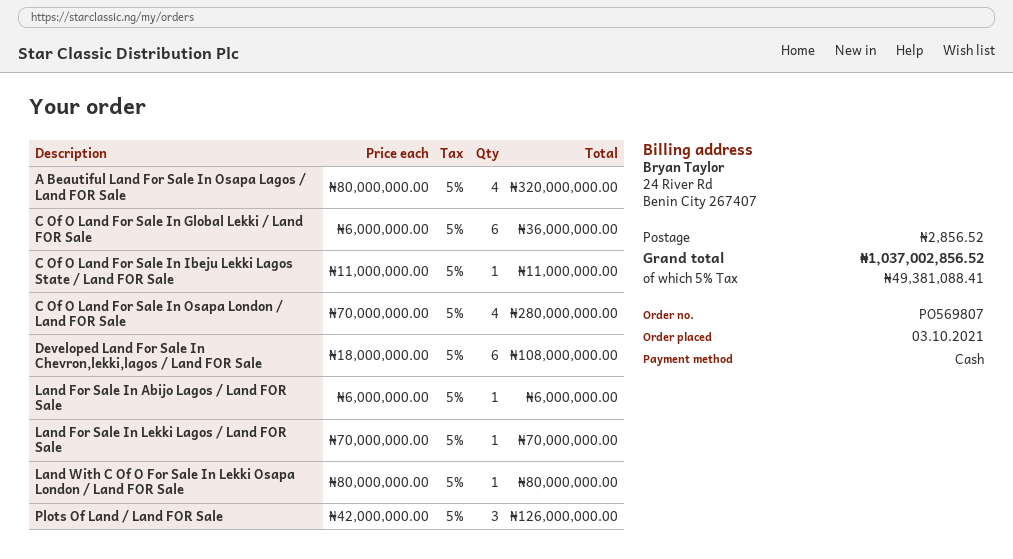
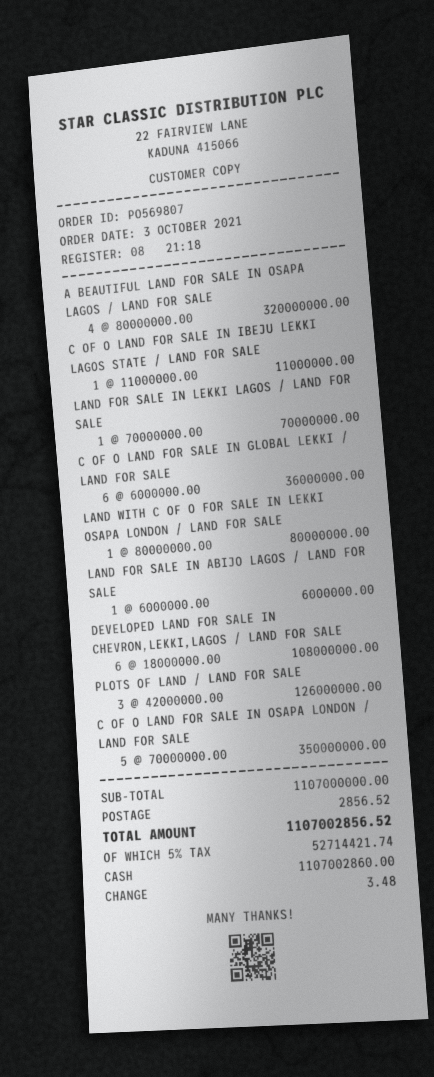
C Of O Land For Sale In Osapa London / Land FOR Sale: 4 x 70000000.00 = 280000000.00 -> 5 x 70000000.00 = 350000000.00
tax: 5% = 49381088.41 -> 5% = 52714421.74
total: 1037002856.52 -> 1107002856.52

